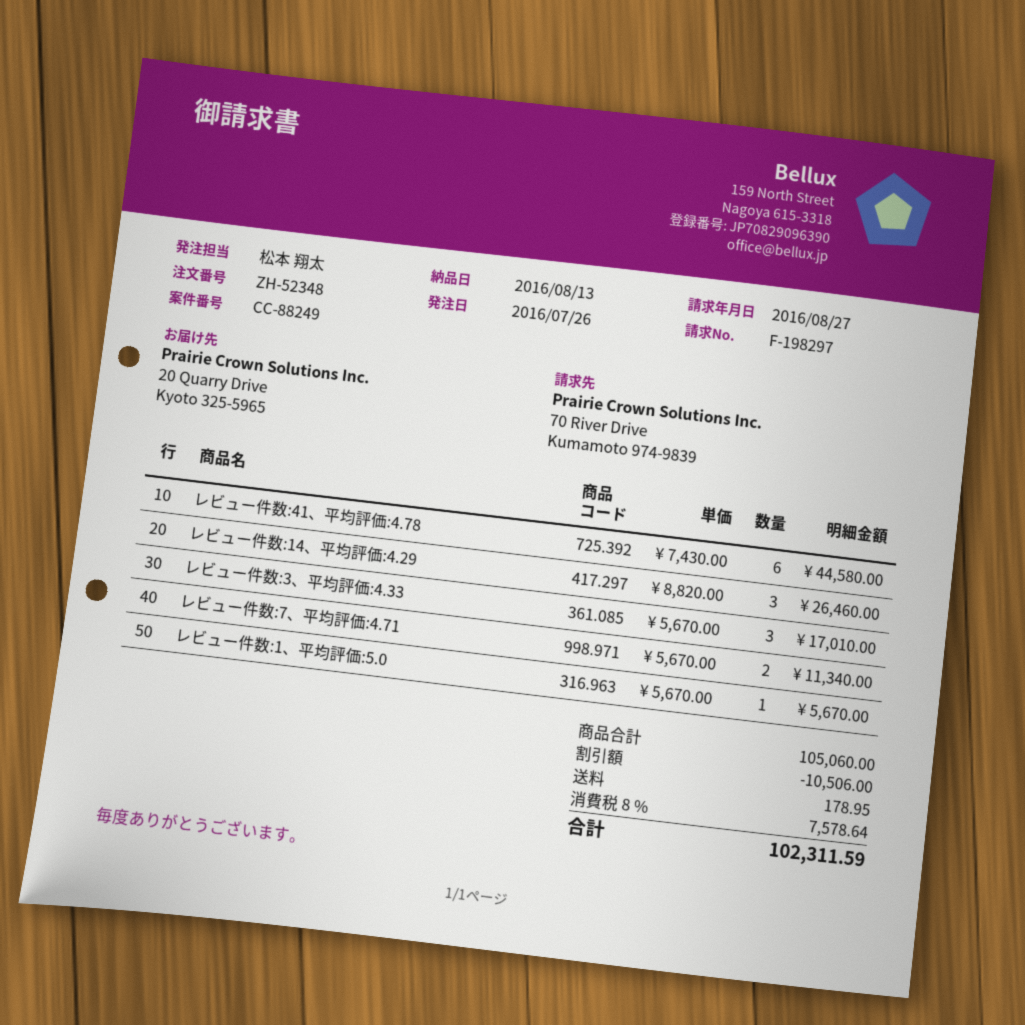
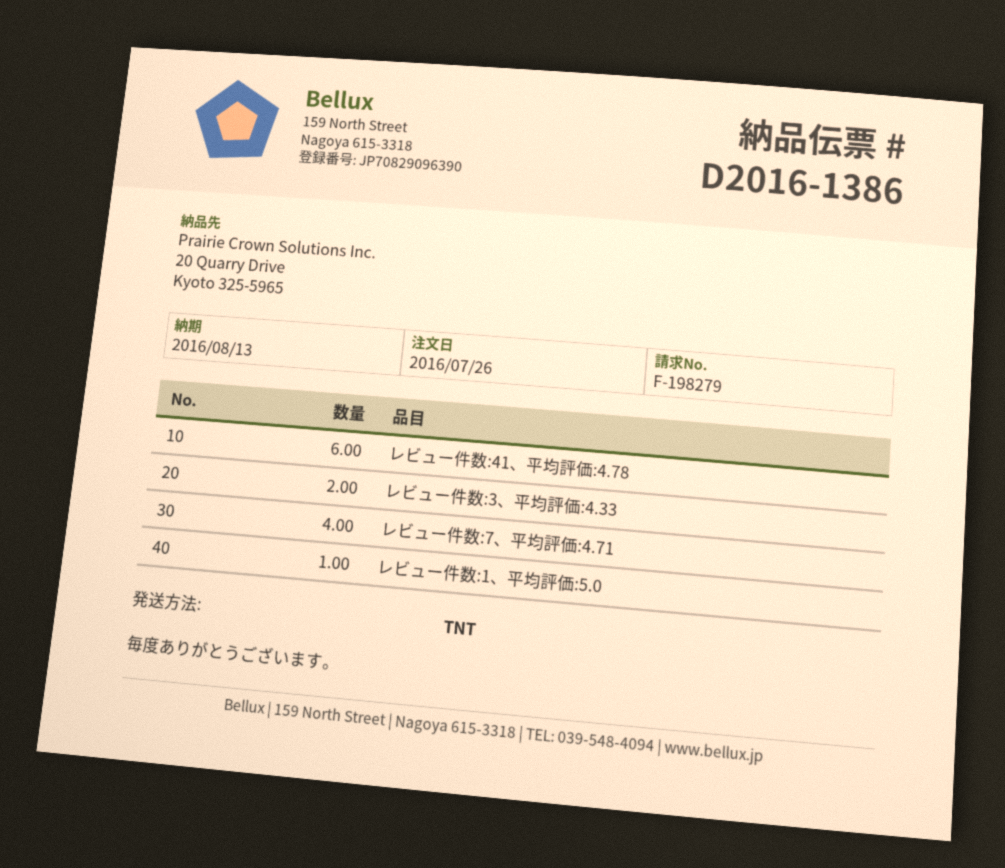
invoice number: F-198297 -> F-198279
レビュー件数:14、平均評価:4.29: 3 -> none
レビュー件数:3、平均評価:4.33: 3 -> 2
レビュー件数:7、平均評価:4.71: 2 -> 4

